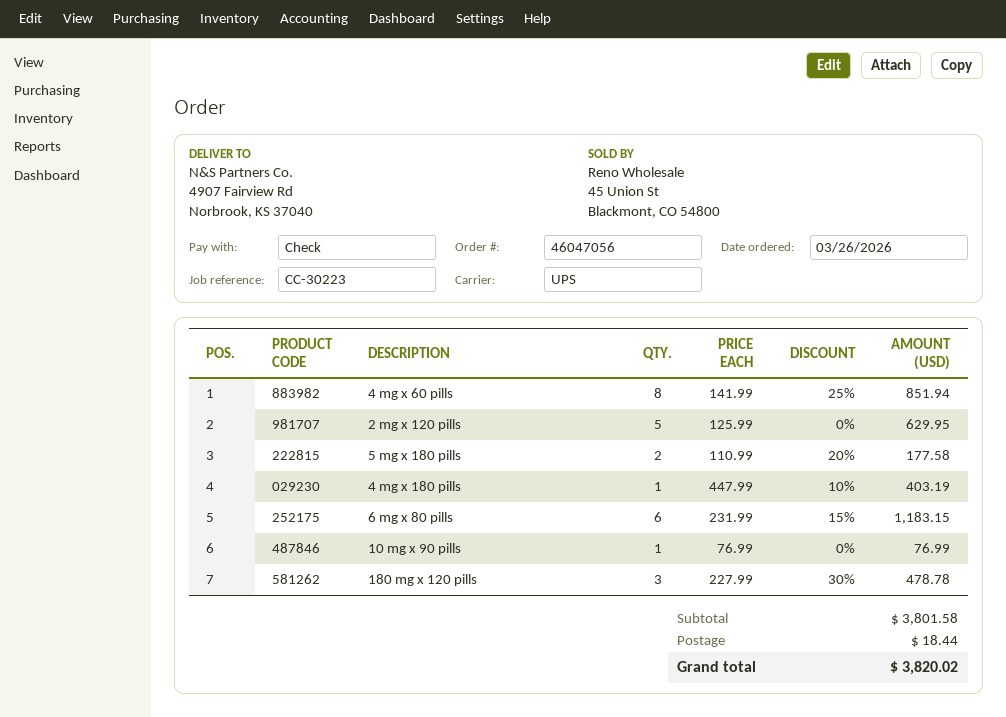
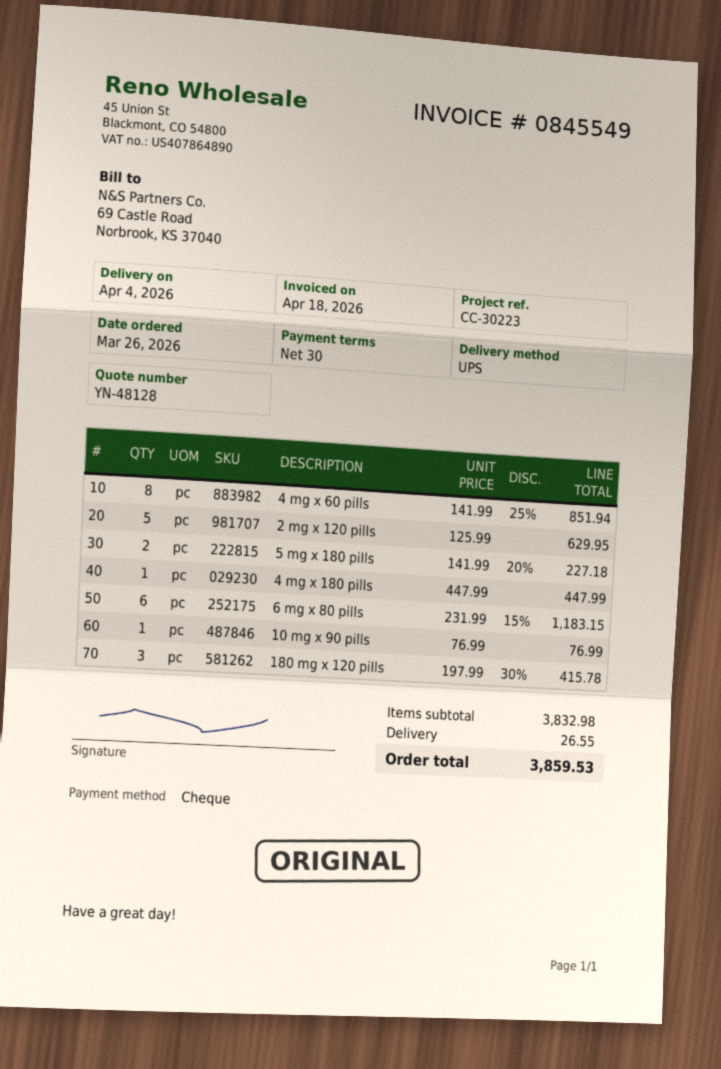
5 mg x 180 pills: 2 x 110.99 - 20% = 177.58 -> 2 x 141.99 - 20% = 227.18
4 mg x 180 pills: 1 x 447.99 - 10% = 403.19 -> 1 x 447.99 = 447.99
180 mg x 120 pills: 3 x 227.99 - 30% = 478.78 -> 3 x 197.99 - 30% = 415.78
subtotal: 3801.58 -> 3832.98
shipping: 18.44 -> 26.55
total: 3820.02 -> 3859.53

